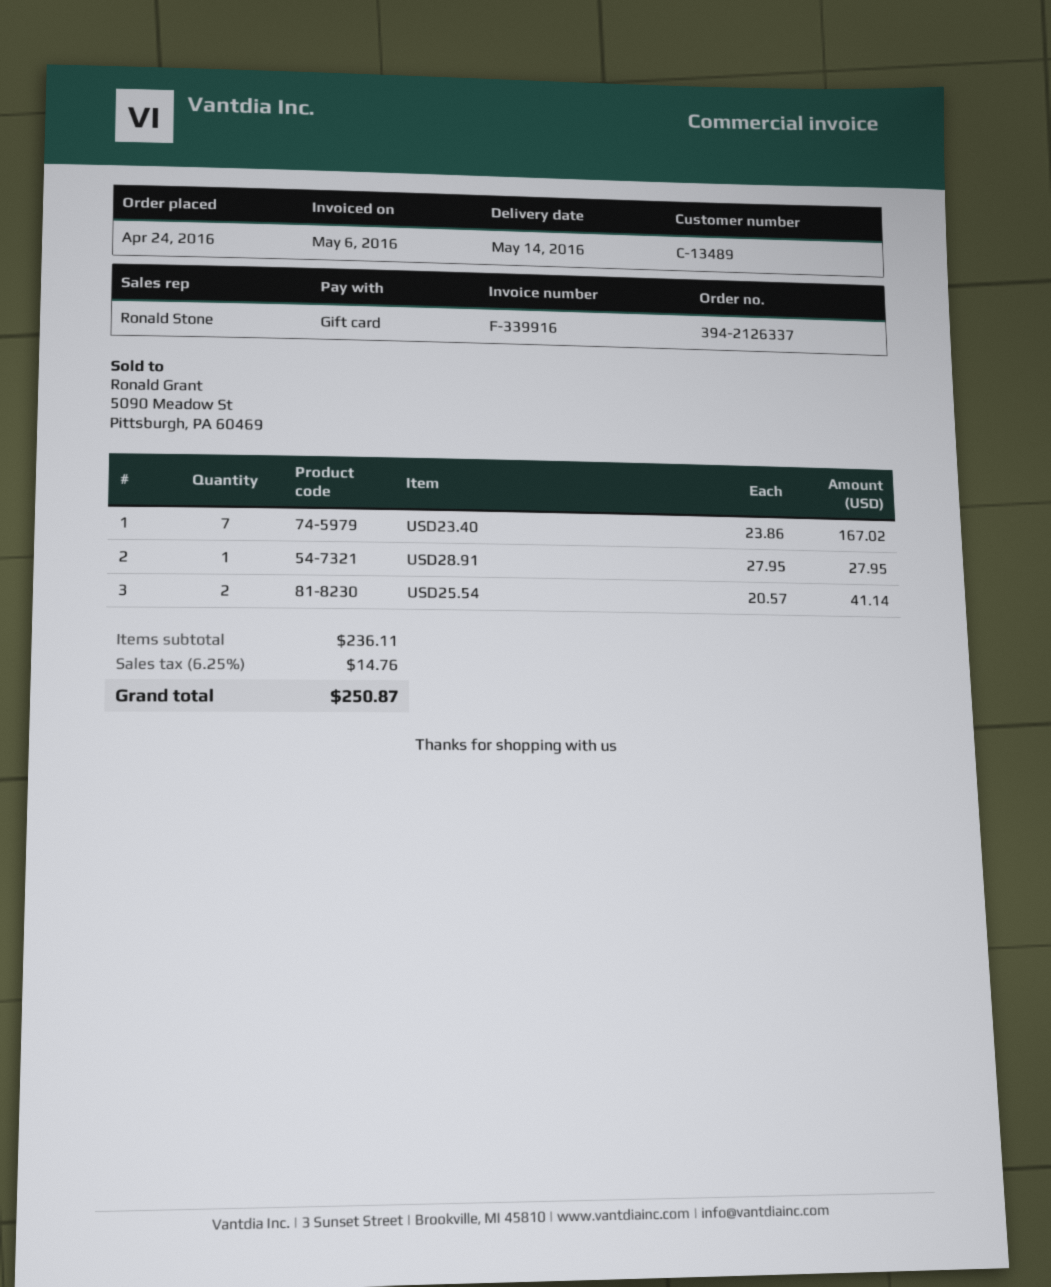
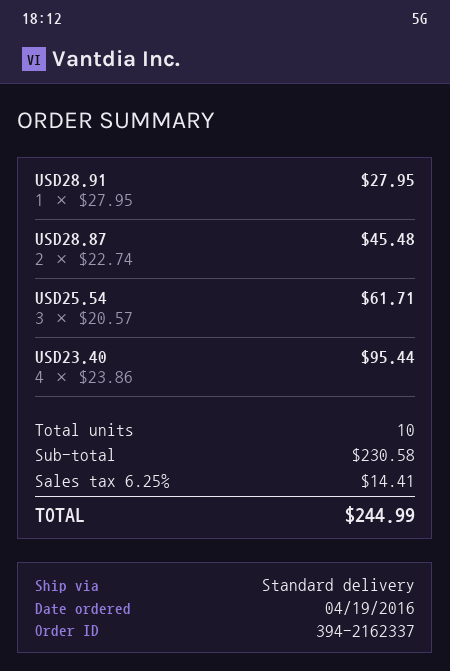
order number: 394-2126337 -> 394-2162337
order date: 2016-04-24 -> 2016-04-19
USD23.40: 7 x 23.86 = 167.02 -> 4 x 23.86 = 95.44
USD25.54: 2 x 20.57 = 41.14 -> 3 x 20.57 = 61.71
USD28.87: none -> 2 x 22.74 = 45.48
subtotal: 236.11 -> 230.58
tax: 6.25% = 14.76 -> 6.25% = 14.41
total: 250.87 -> 244.99

